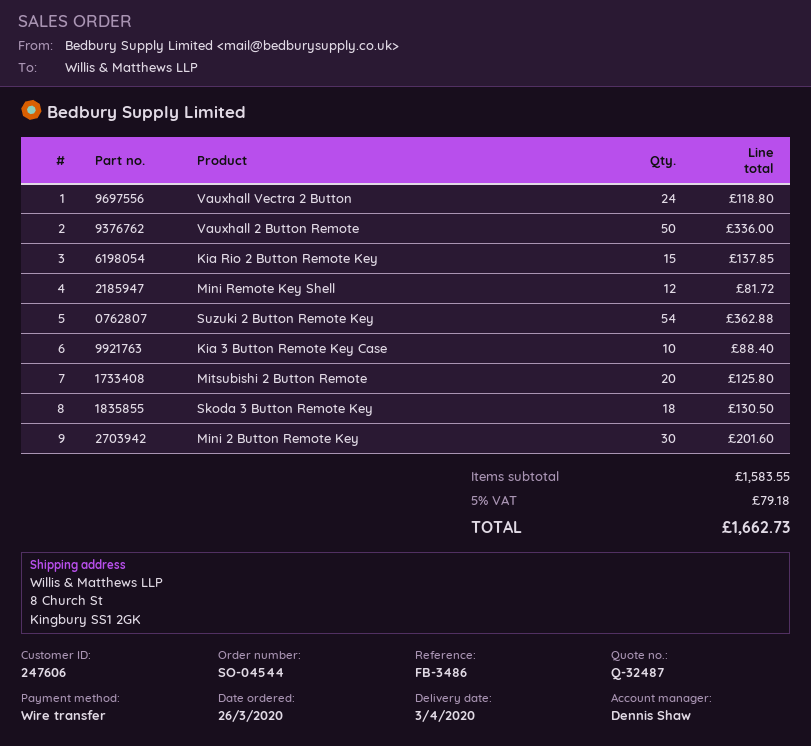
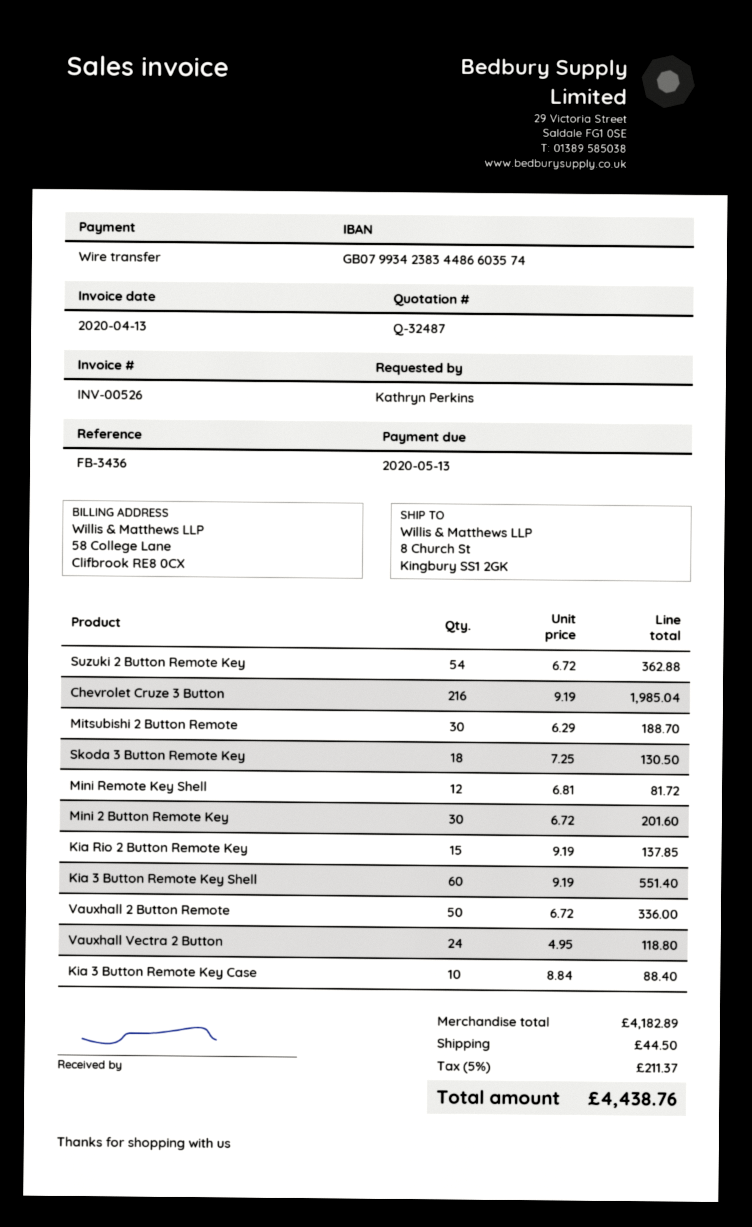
reference: FB-3486 -> FB-3436
Mitsubishi 2 Button Remote: 20 for 125.80 -> 30 for 188.70
Chevrolet Cruze 3 Button: none -> 216 for 1985.04
Kia 3 Button Remote Key Shell: none -> 60 for 551.40
subtotal: 1583.55 -> 4182.89
shipping: none -> 44.50
tax: 5% = 79.18 -> 5% = 211.37
total: 1662.73 -> 4438.76

